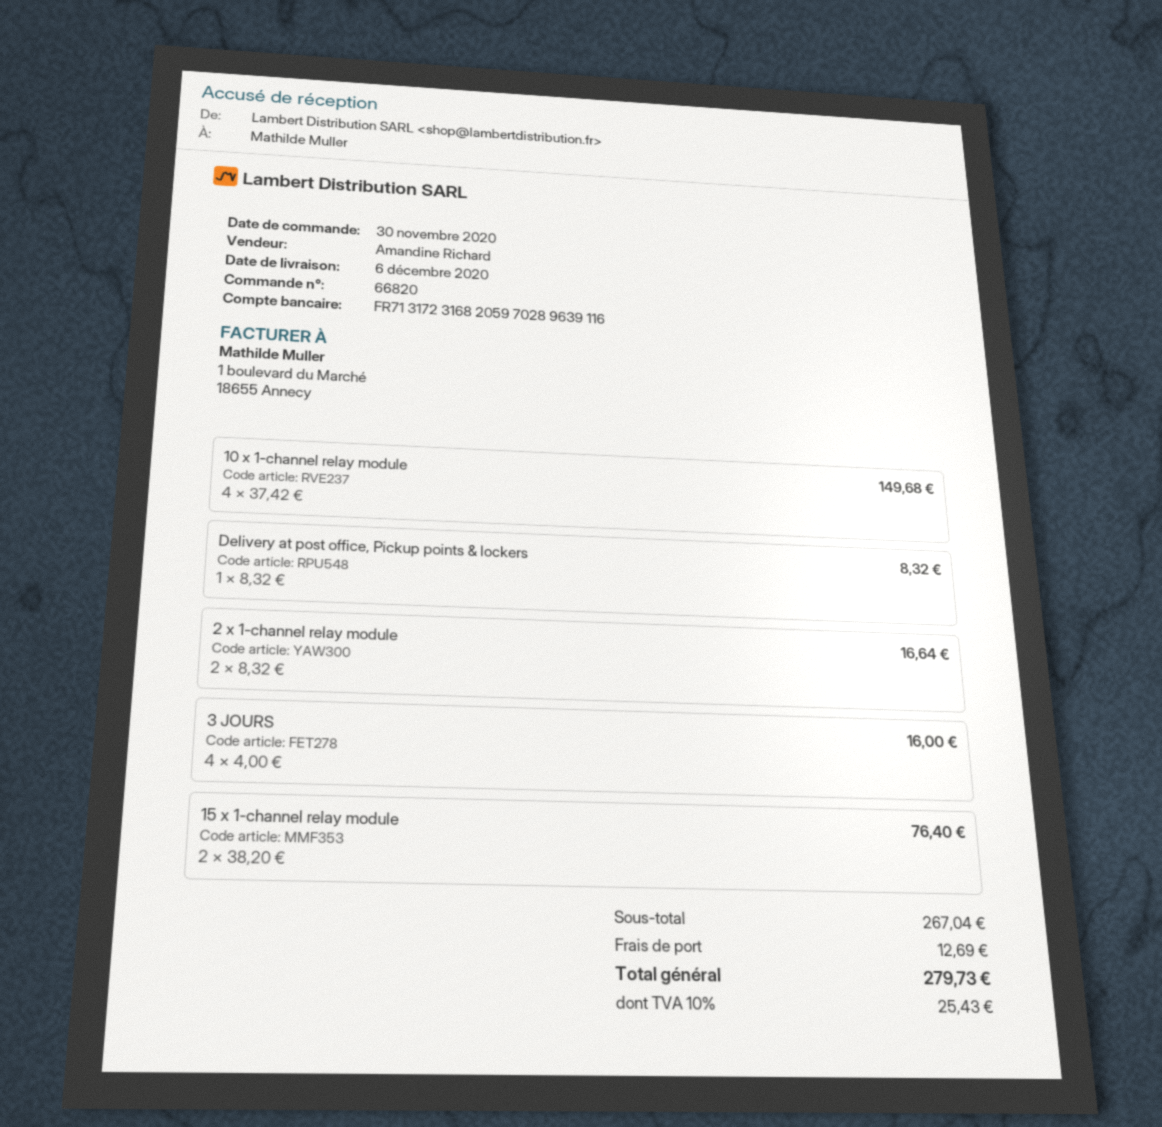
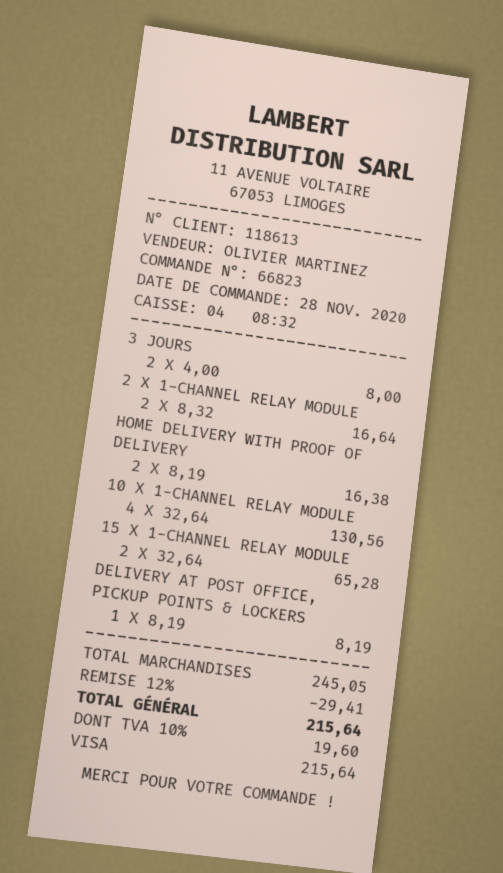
order number: 66820 -> 66823
order date: 2020-11-30 -> 2020-11-28
sales rep: Amandine Richard -> OLIVIER MARTINEZ
10 x 1-channel relay module: 4 x 37.42 = 149.68 -> 4 x 32.64 = 130.56
Delivery at post office, Pickup points & lockers: 1 x 8.32 = 8.32 -> 1 x 8.19 = 8.19
3 JOURS: 4 x 4.00 = 16.00 -> 2 x 4.00 = 8.00
15 x 1-channel relay module: 2 x 38.20 = 76.40 -> 2 x 32.64 = 65.28
HOME DELIVERY WITH PROOF OF DELIVERY: none -> 2 x 8.19 = 16.38
subtotal: 267.04 -> 245.05
discount: none -> 12% = 29.41
shipping: 12.69 -> none
tax: 10% = 25.43 -> 10% = 19.60
total: 279.73 -> 215.64

